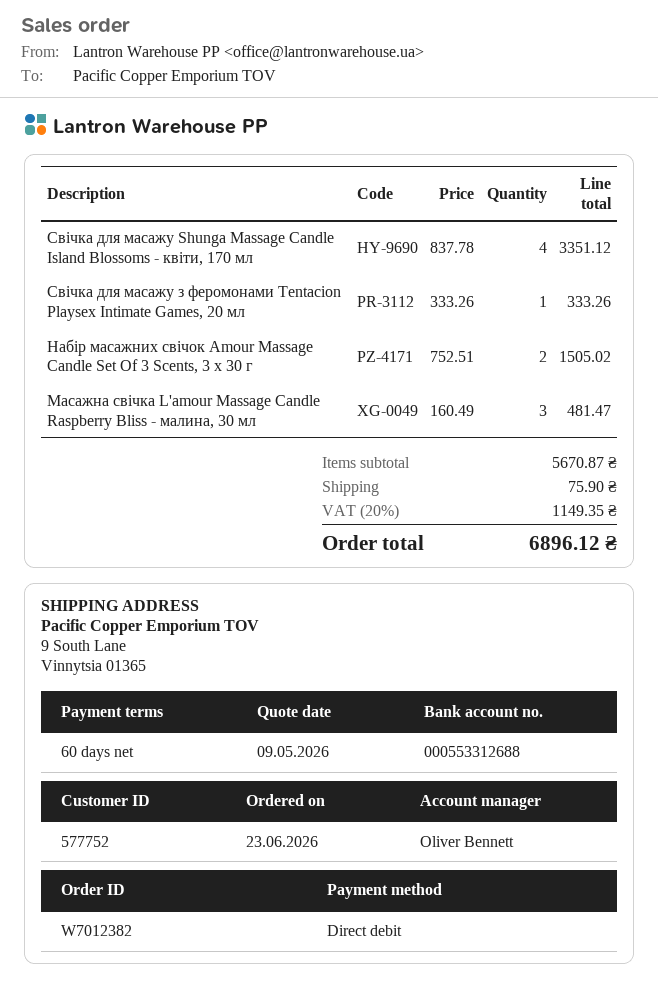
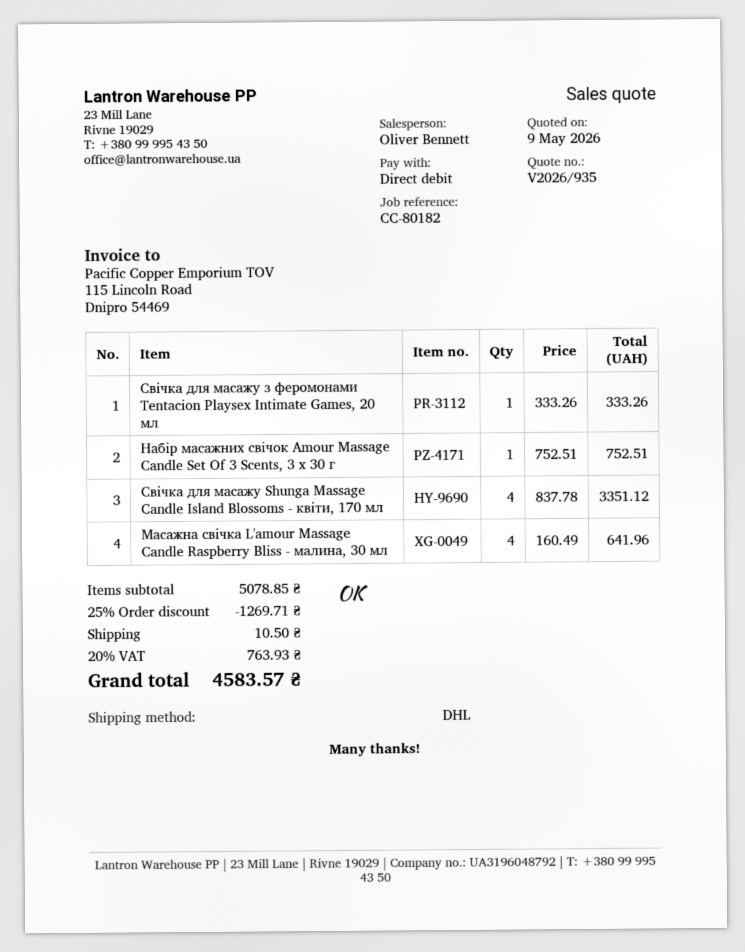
Набір масажних свічок Amour Massage Candle Set Of 3 Scents, 3 х 30 г: 2 x 752.51 = 1505.02 -> 1 x 752.51 = 752.51
Масажна свічка L'amour Massage Candle Raspberry Bliss - малина, 30 мл: 3 x 160.49 = 481.47 -> 4 x 160.49 = 641.96
subtotal: 5670.87 -> 5078.85
discount: none -> 25% = 1269.71
shipping: 75.90 -> 10.50
tax: 20% = 1149.35 -> 20% = 763.93
total: 6896.12 -> 4583.57

